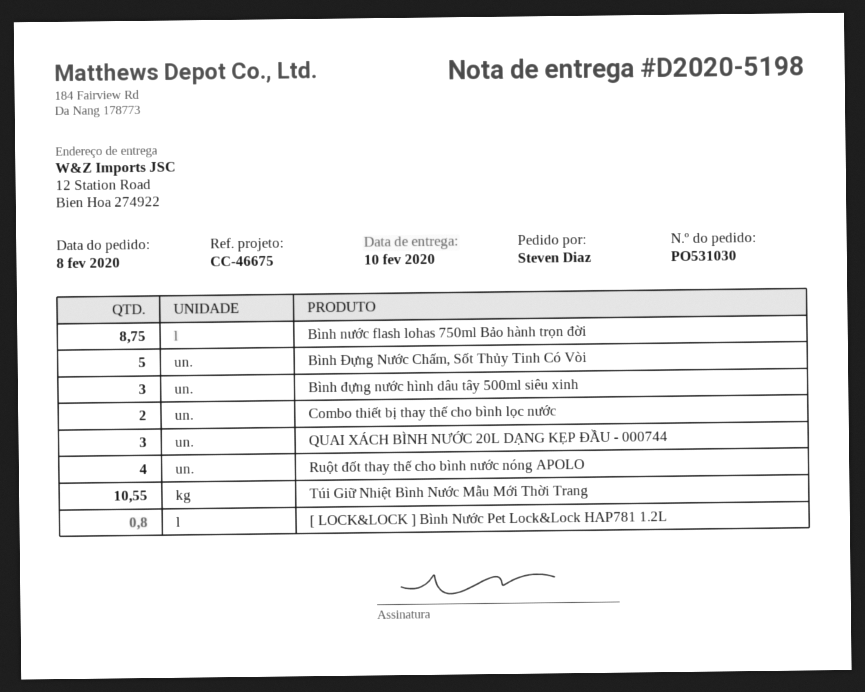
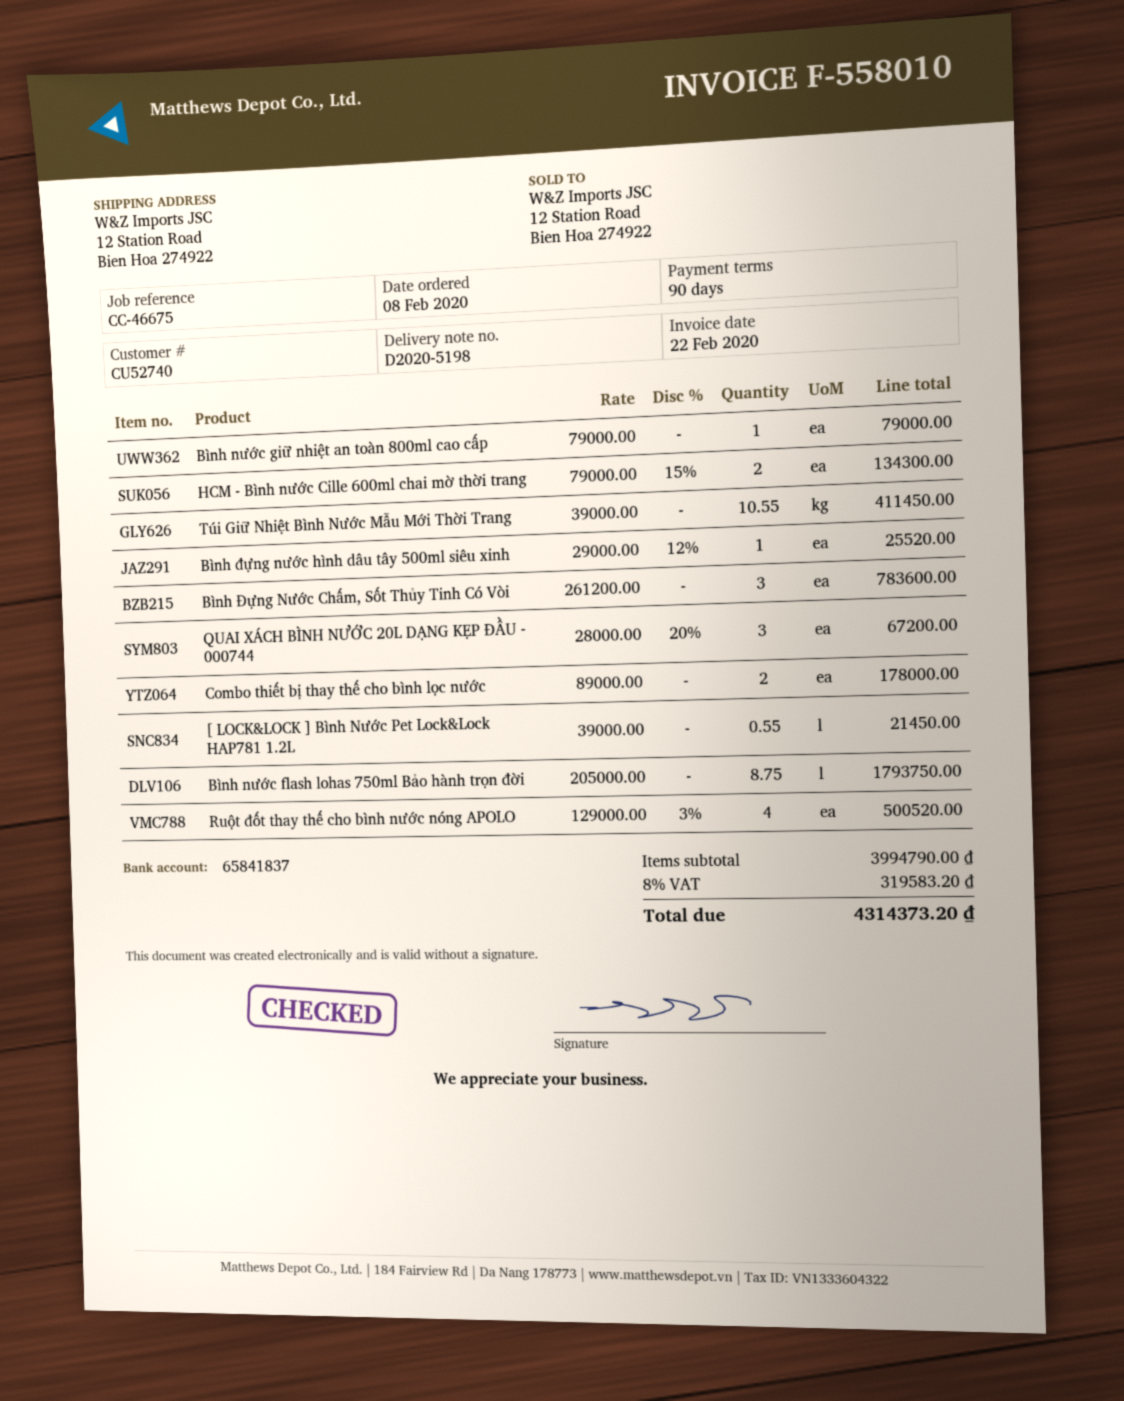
Bình Đựng Nước Chấm, Sốt Thủy Tinh Có Vòi: 5 -> 3
Bình đựng nước hình dâu tây 500ml siêu xinh: 3 -> 1
[ LOCK&LOCK ] Bình Nước Pet Lock&Lock HAP781 1.2L: 0.8 -> 0.55
Bình nước giữ nhiệt an toàn 800ml cao cấp: none -> 1
HCM - Bình nước Cille 600ml chai mờ thời trang: none -> 2

